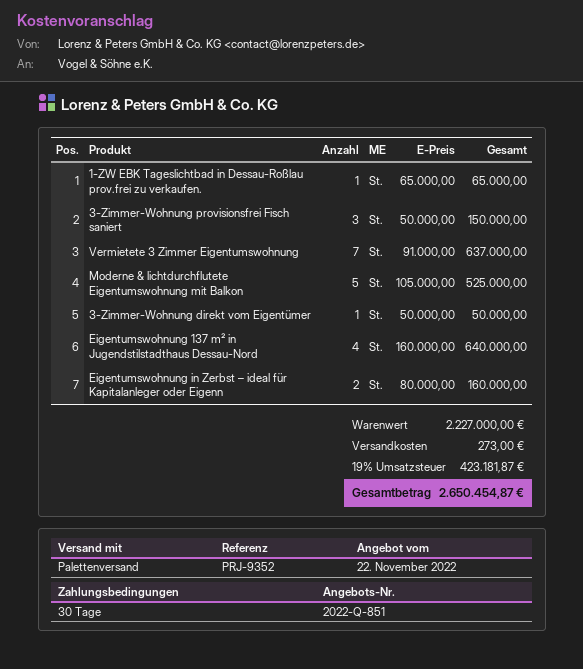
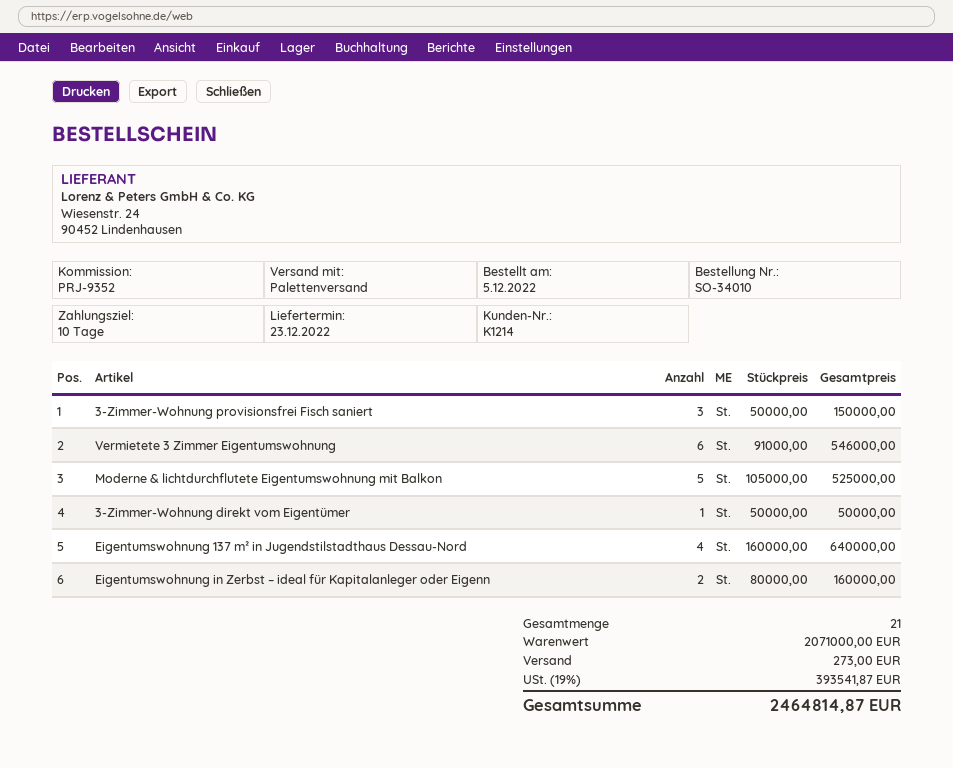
payment terms: 30 days -> 10 days
1-ZW EBK Tageslichtbad in Dessau-Roßlau prov.frei zu verkaufen.: 1 x 65000.00 = 65000.00 -> none
Vermietete 3 Zimmer Eigentumswohnung: 7 x 91000.00 = 637000.00 -> 6 x 91000.00 = 546000.00
subtotal: 2227000.00 -> 2071000.00
tax: 19% = 423181.87 -> 19% = 393541.87
total: 2650454.87 -> 2464814.87

